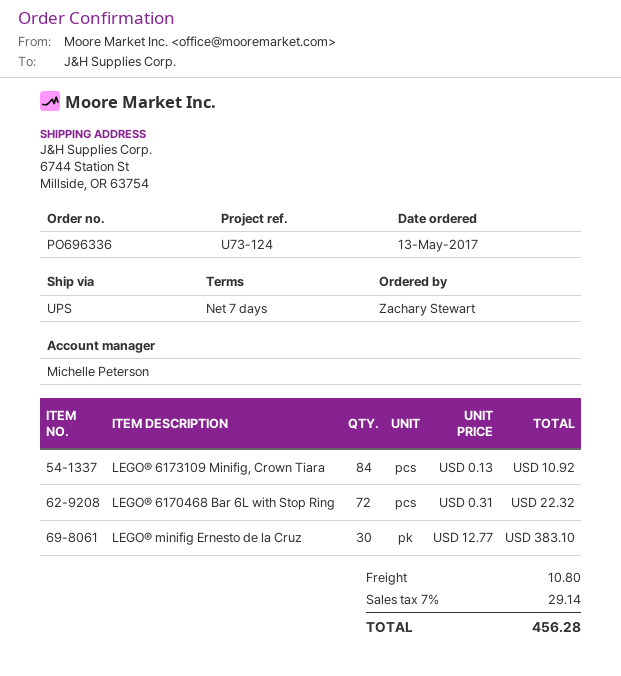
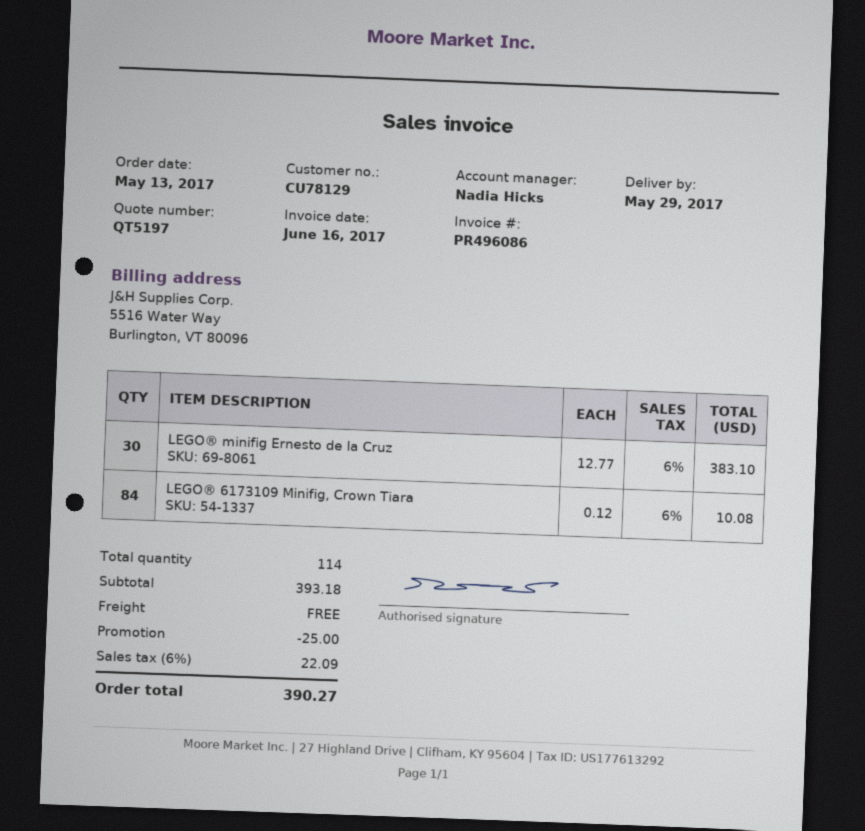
sales rep: Michelle Peterson -> Nadia Hicks
LEGO® 6173109 Minifig, Crown Tiara: 84 x 0.13 = 10.92 -> 84 x 0.12 = 10.08
LEGO® 6170468 Bar 6L with Stop Ring: 72 x 0.31 = 22.32 -> none
discount: none -> 25.00
shipping: 10.80 -> 0.00
tax: 7% = 29.14 -> 6% = 22.09
total: 456.28 -> 390.27

